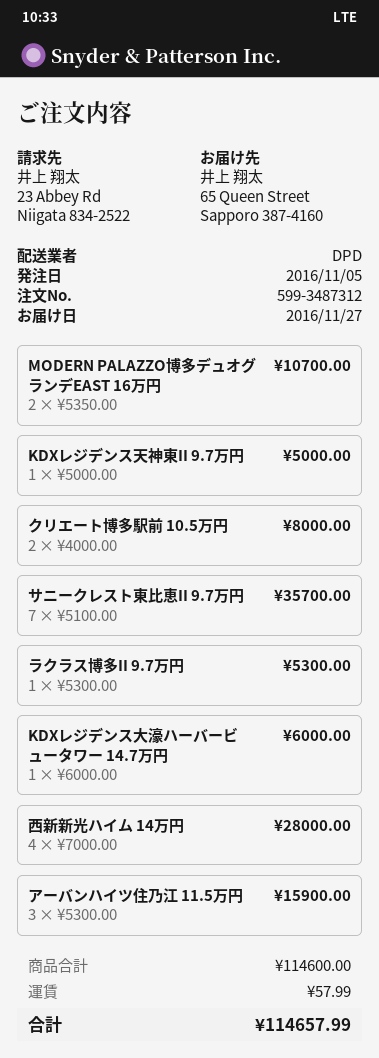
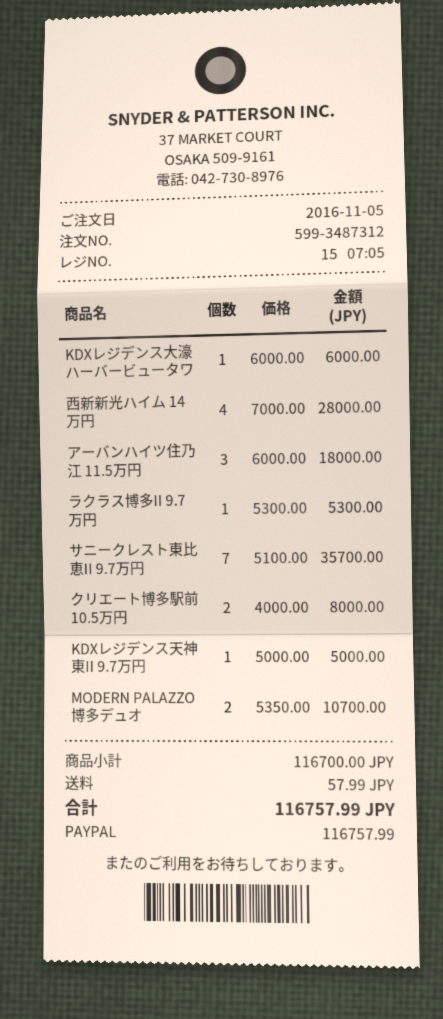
アーバンハイツ住乃江 11.5万円: 3 x 5300.00 = 15900.00 -> 3 x 6000.00 = 18000.00
subtotal: 114600.00 -> 116700.00
total: 114657.99 -> 116757.99

